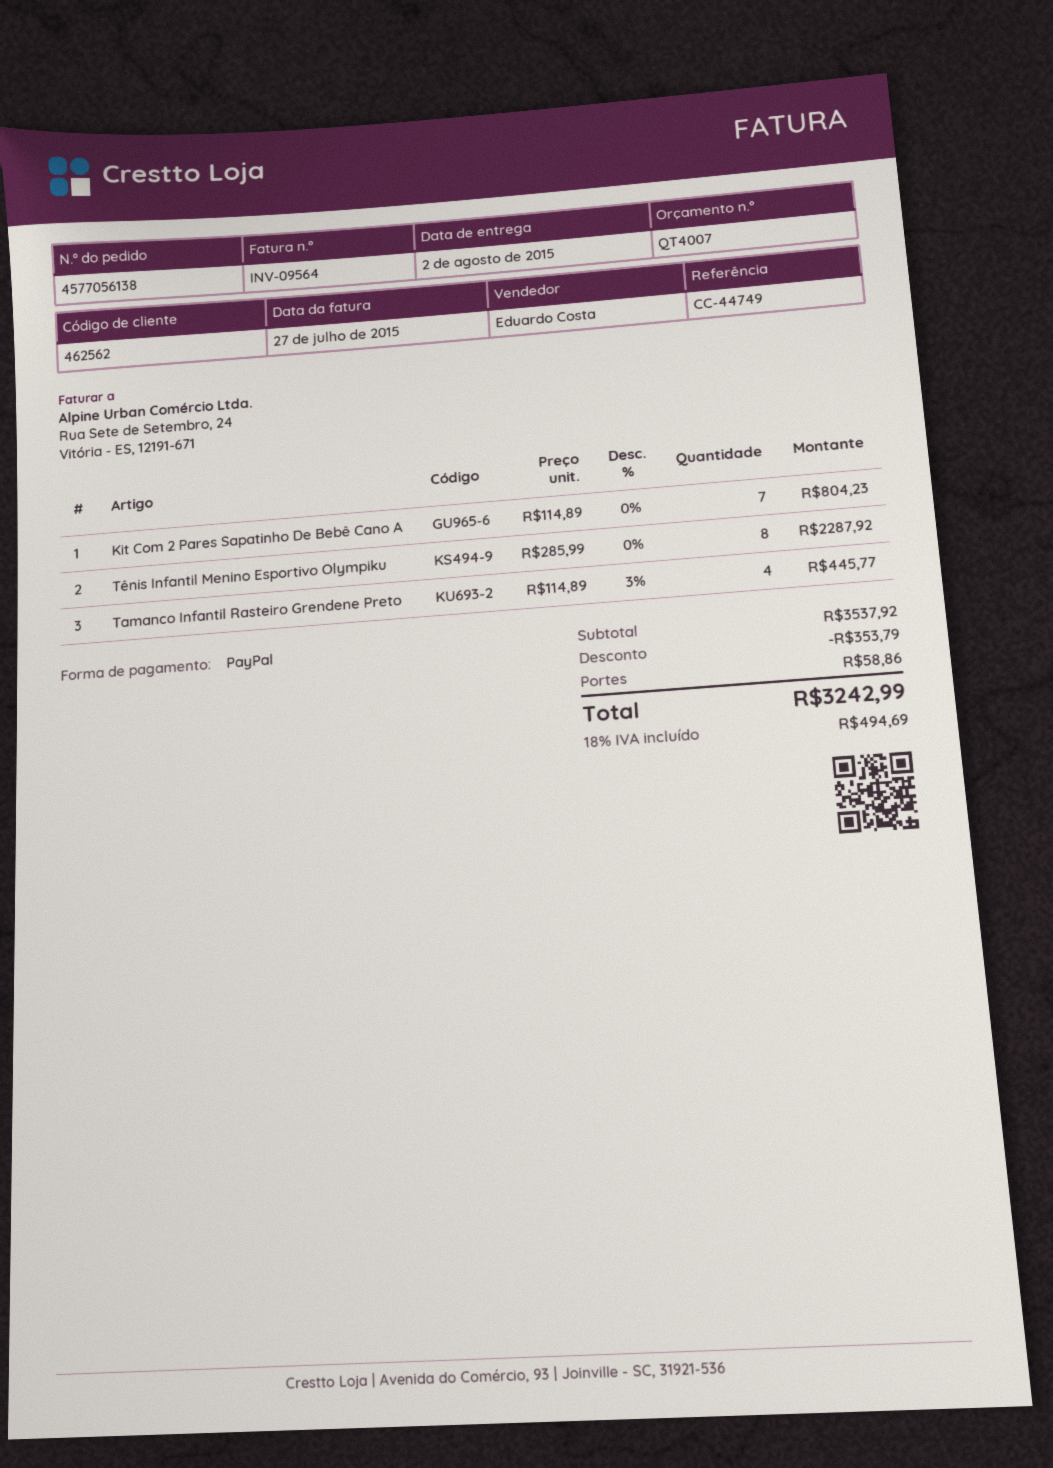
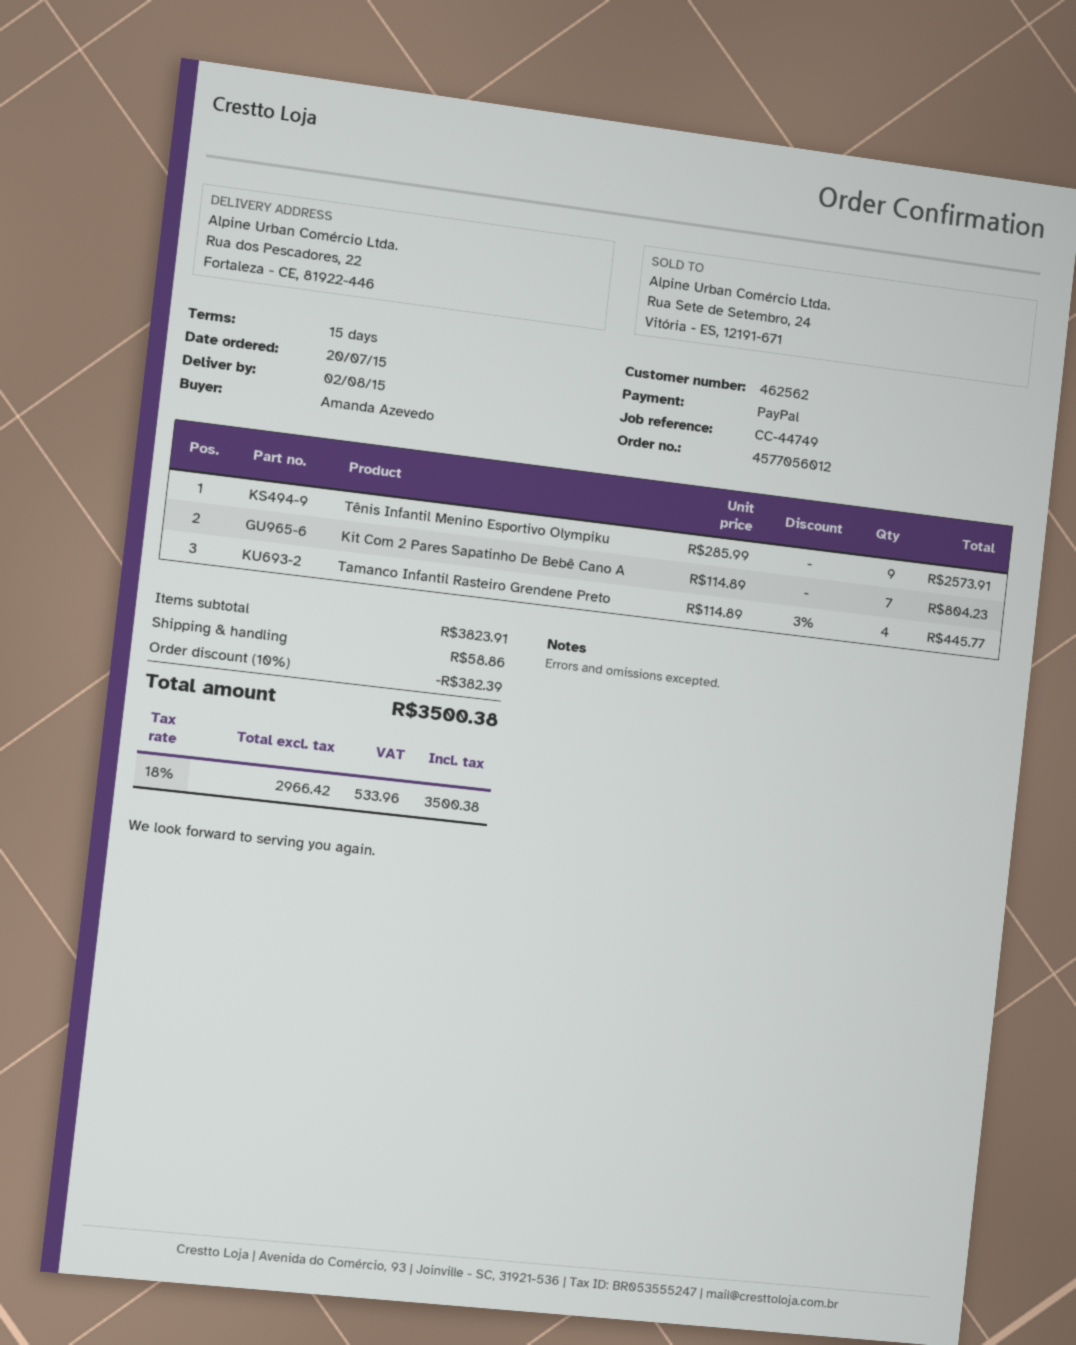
order number: 4577056138 -> 4577056012
Tênis Infantil Menino Esportivo Olympiku: 8 x 285.99 = 2287.92 -> 9 x 285.99 = 2573.91
subtotal: 3537.92 -> 3823.91
discount: 353.79 -> 382.39
tax: 18% = 494.69 -> 18% = 533.96
total: 3242.99 -> 3500.38

